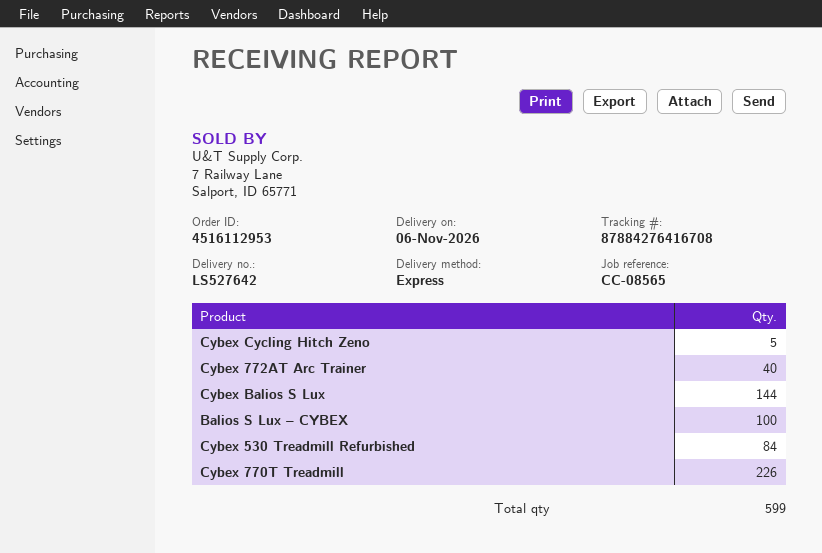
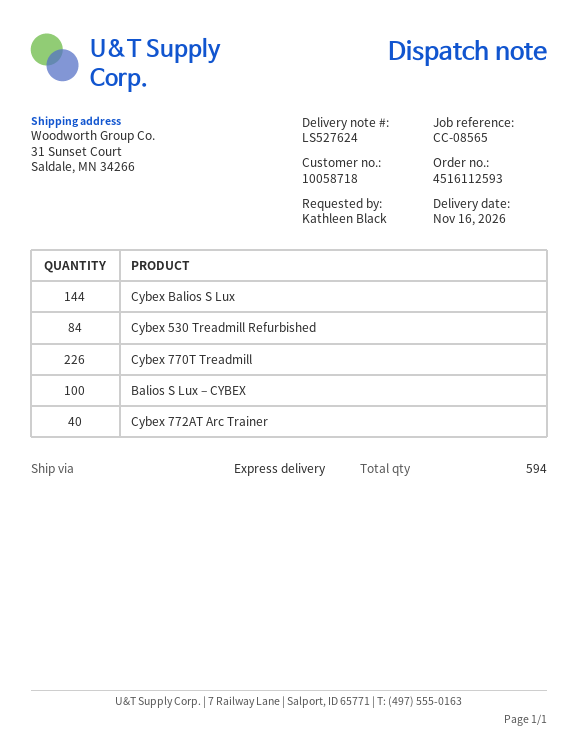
order number: 4516112953 -> 4516112593
delivery note number: LS527642 -> LS527624
delivery date: 2026-11-06 -> 2026-11-16
Cybex Cycling Hitch Zeno: 5 -> none
total quantity: 599 -> 594

